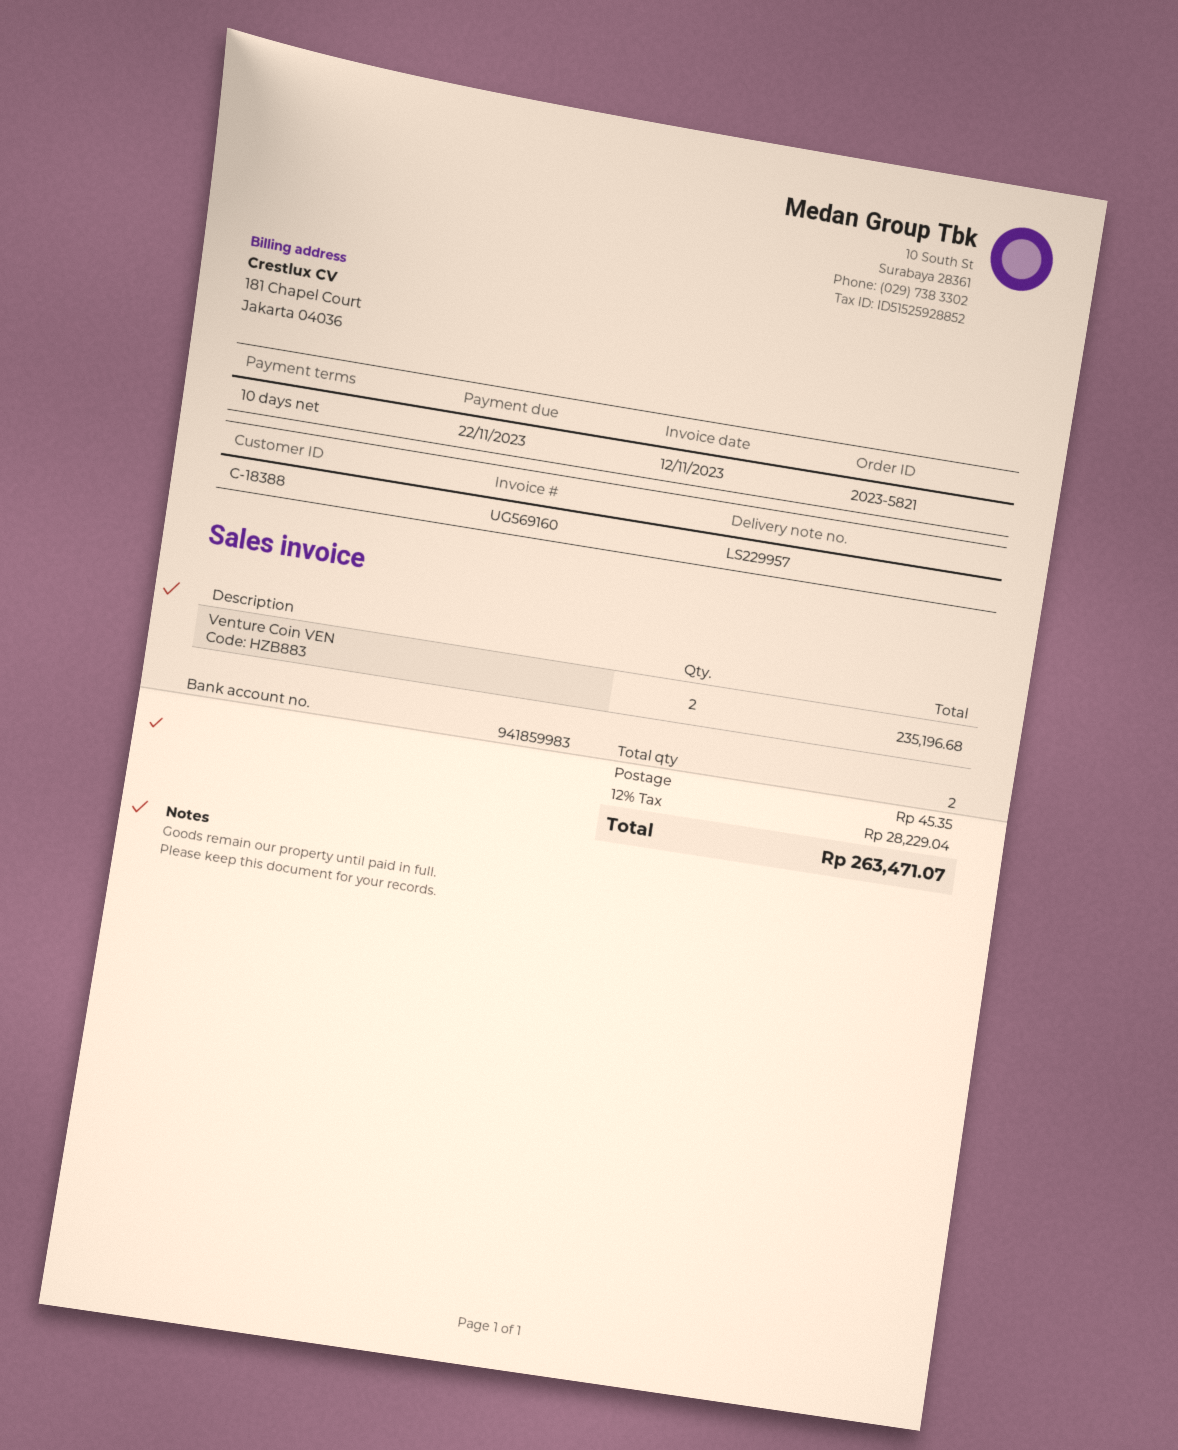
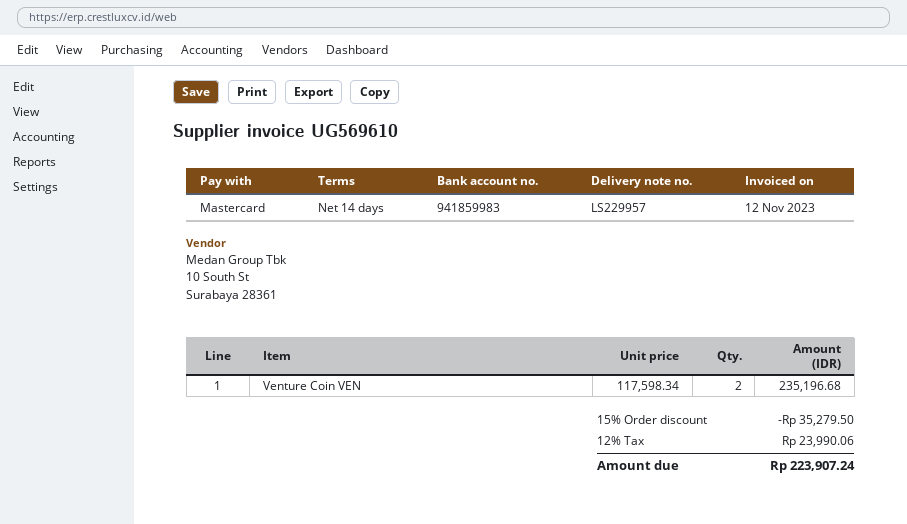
invoice number: UG569160 -> UG569610
payment terms: 10 days -> 14 days
discount: none -> 15% = 35279.50
shipping: 45.35 -> none
tax: 12% = 28229.04 -> 12% = 23990.06
total: 263471.07 -> 223907.24

